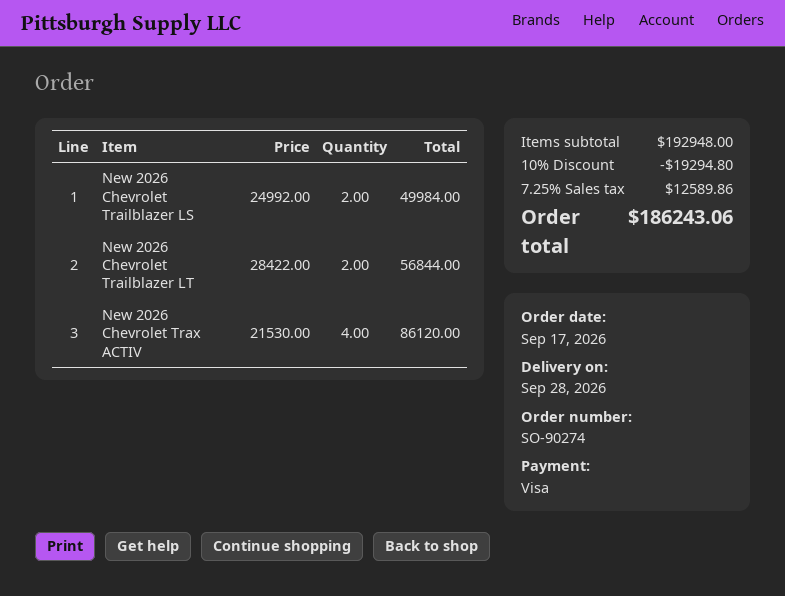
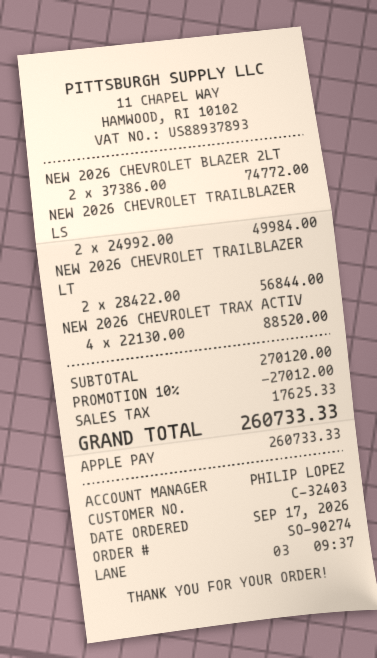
payment method: Visa -> Apple Pay
New 2026 Chevrolet Trax ACTIV: 4 x 21530.00 = 86120.00 -> 4 x 22130.00 = 88520.00
NEW 2026 CHEVROLET BLAZER 2LT: none -> 2 x 37386.00 = 74772.00
subtotal: 192948.00 -> 270120.00
discount: 10% = 19294.80 -> 10% = 27012.00
tax: 12589.86 -> 17625.33
total: 186243.06 -> 260733.33

